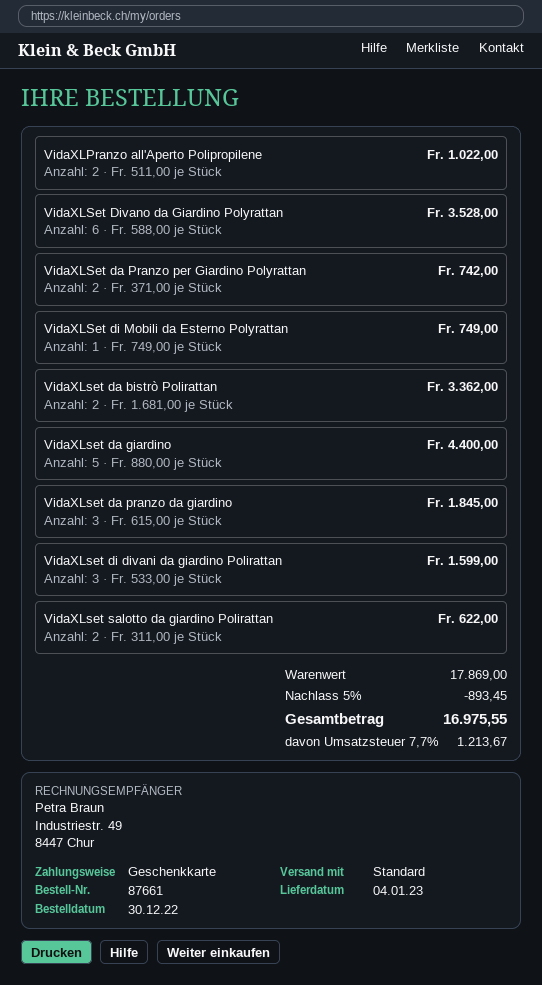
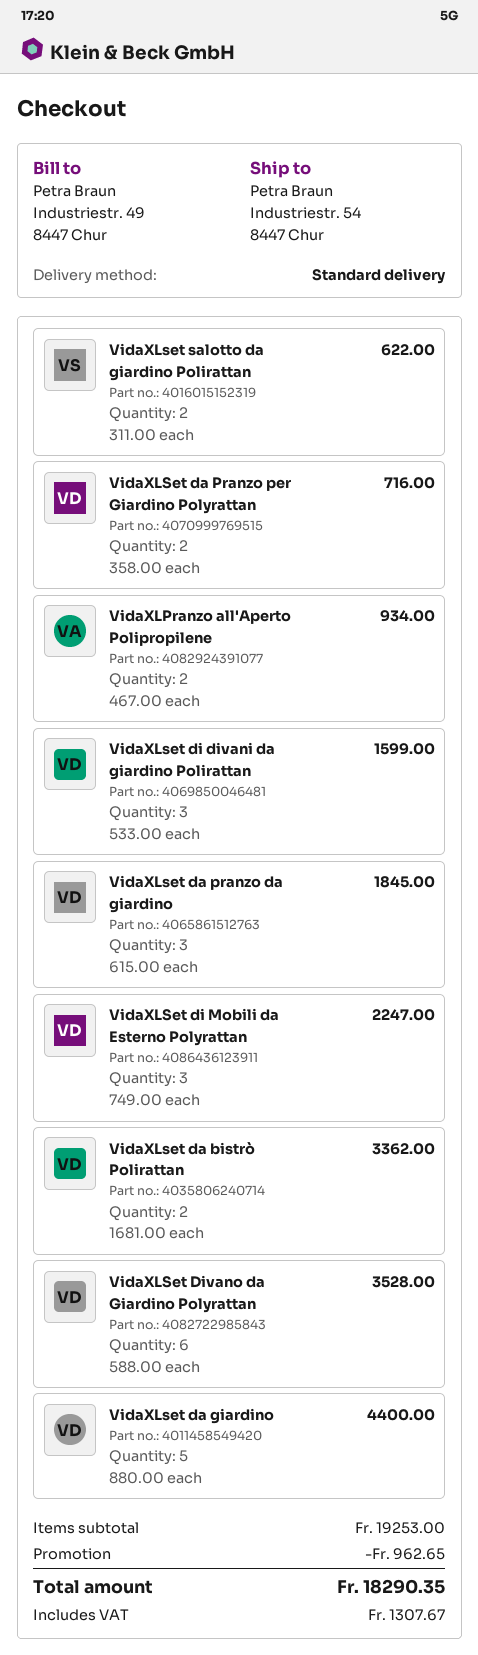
VidaXLPranzo all'Aperto Polipropilene: 2 x 511.00 = 1022.00 -> 2 x 467.00 = 934.00
VidaXLSet da Pranzo per Giardino Polyrattan: 2 x 371.00 = 742.00 -> 2 x 358.00 = 716.00
VidaXLSet di Mobili da Esterno Polyrattan: 1 x 749.00 = 749.00 -> 3 x 749.00 = 2247.00
subtotal: 17869.00 -> 19253.00
discount: 893.45 -> 962.65
tax: 1213.67 -> 1307.67
total: 16975.55 -> 18290.35

